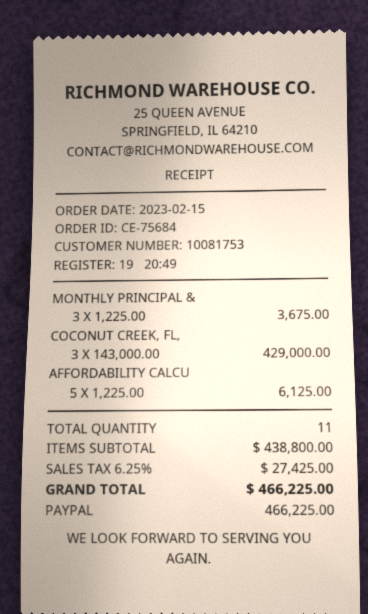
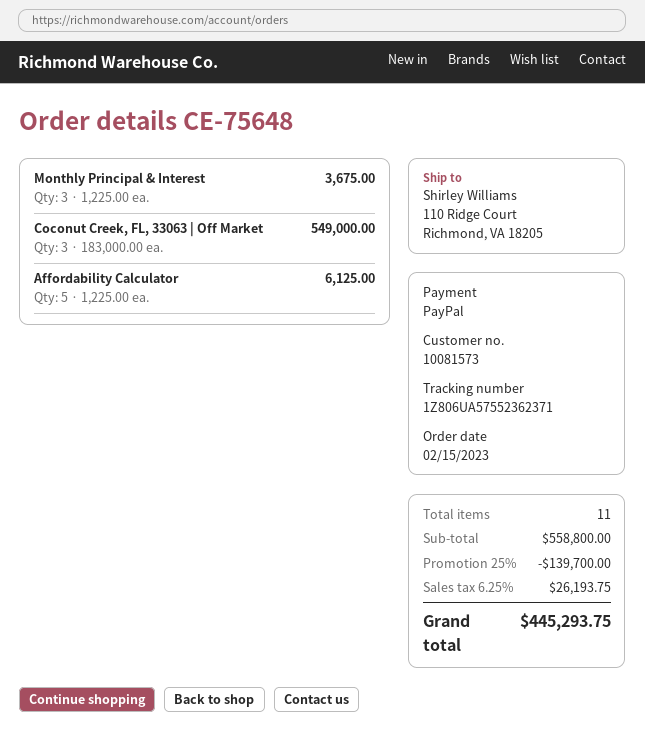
order number: CE-75684 -> CE-75648
customer number: 10081753 -> 10081573
COCONUT CREEK, FL,: 3 x 143000.00 = 429000.00 -> 3 x 183000.00 = 549000.00
subtotal: 438800.00 -> 558800.00
discount: none -> 25% = 139700.00
tax: 6.25% = 27425.00 -> 6.25% = 26193.75
total: 466225.00 -> 445293.75

